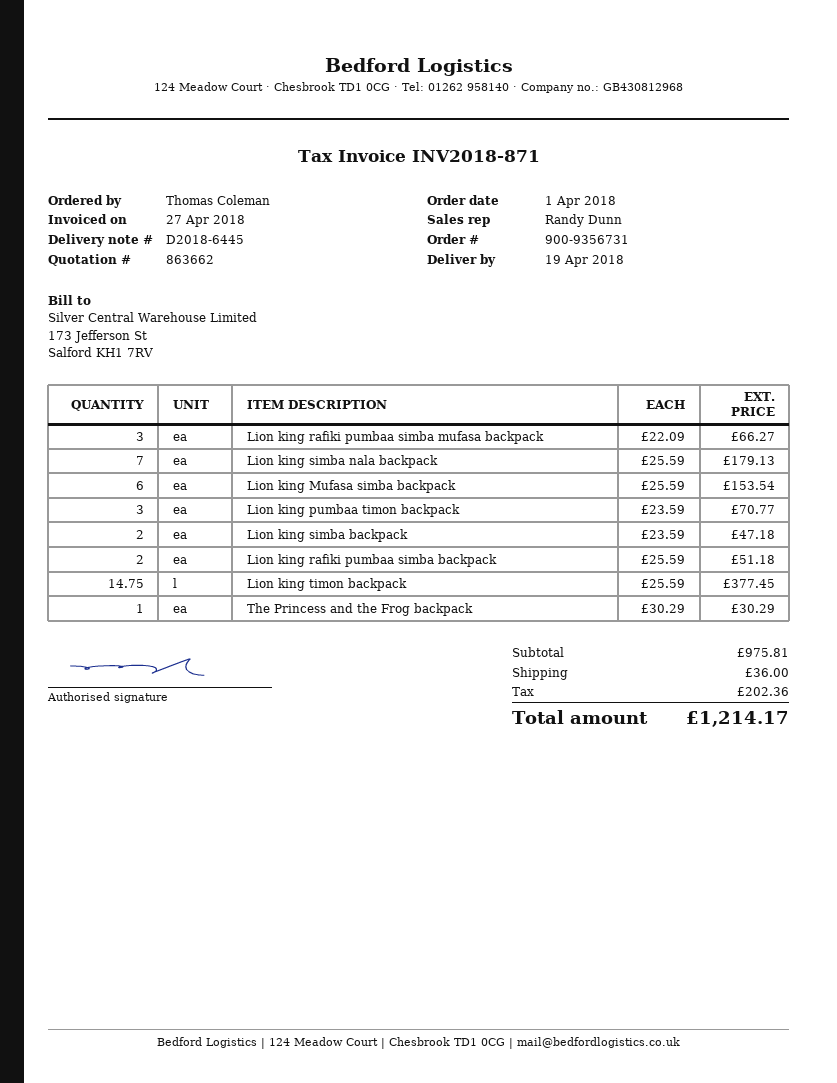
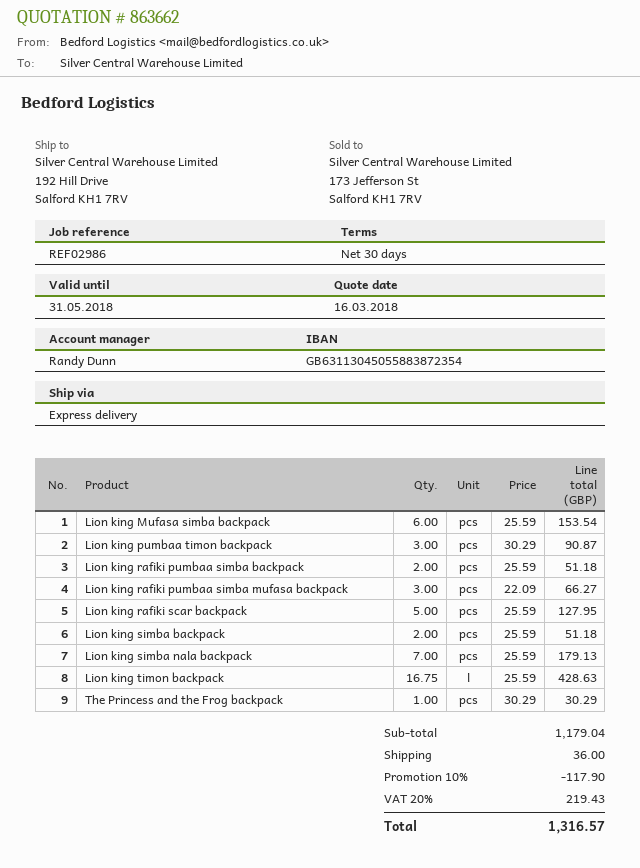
Lion king pumbaa timon backpack: 3 x 23.59 = 70.77 -> 3 x 30.29 = 90.87
Lion king simba backpack: 2 x 23.59 = 47.18 -> 2 x 25.59 = 51.18
Lion king timon backpack: 14.75 x 25.59 = 377.45 -> 16.75 x 25.59 = 428.63
Lion king rafiki scar backpack: none -> 5 x 25.59 = 127.95
subtotal: 975.81 -> 1179.04
discount: none -> 10% = 117.90
tax: 202.36 -> 219.43
total: 1214.17 -> 1316.57

